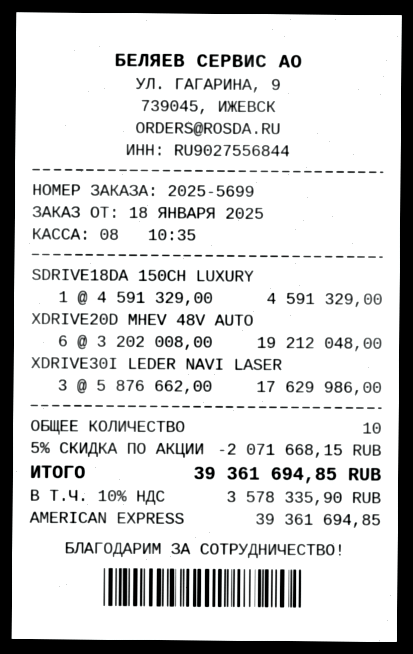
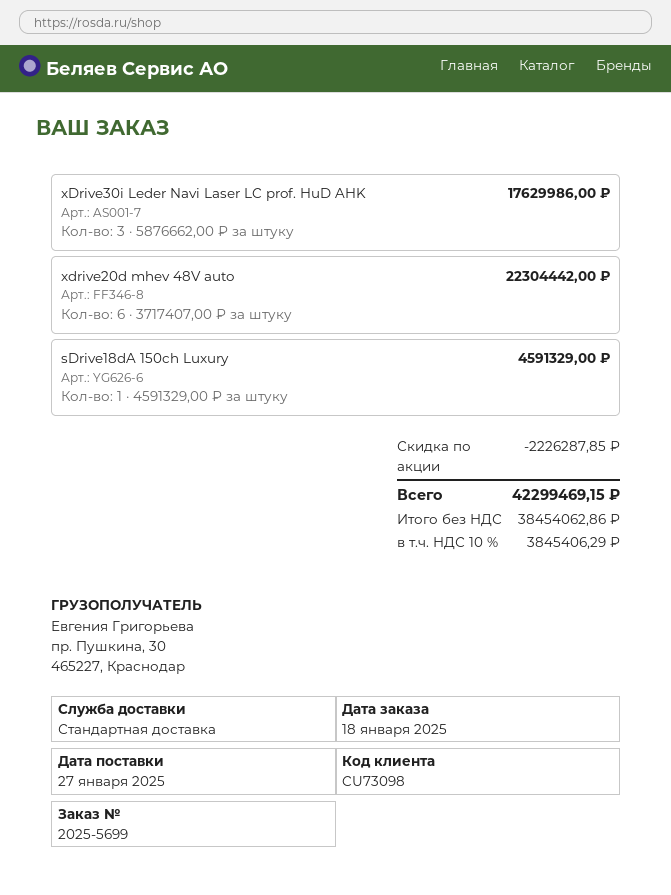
XDRIVE20D MHEV 48V AUTO: 6 x 3202008.00 = 19212048.00 -> 6 x 3717407.00 = 22304442.00
discount: 2071668.15 -> 2226287.85
tax: 10% = 3578335.90 -> 10% = 3845406.29
total: 39361694.85 -> 42299469.15

